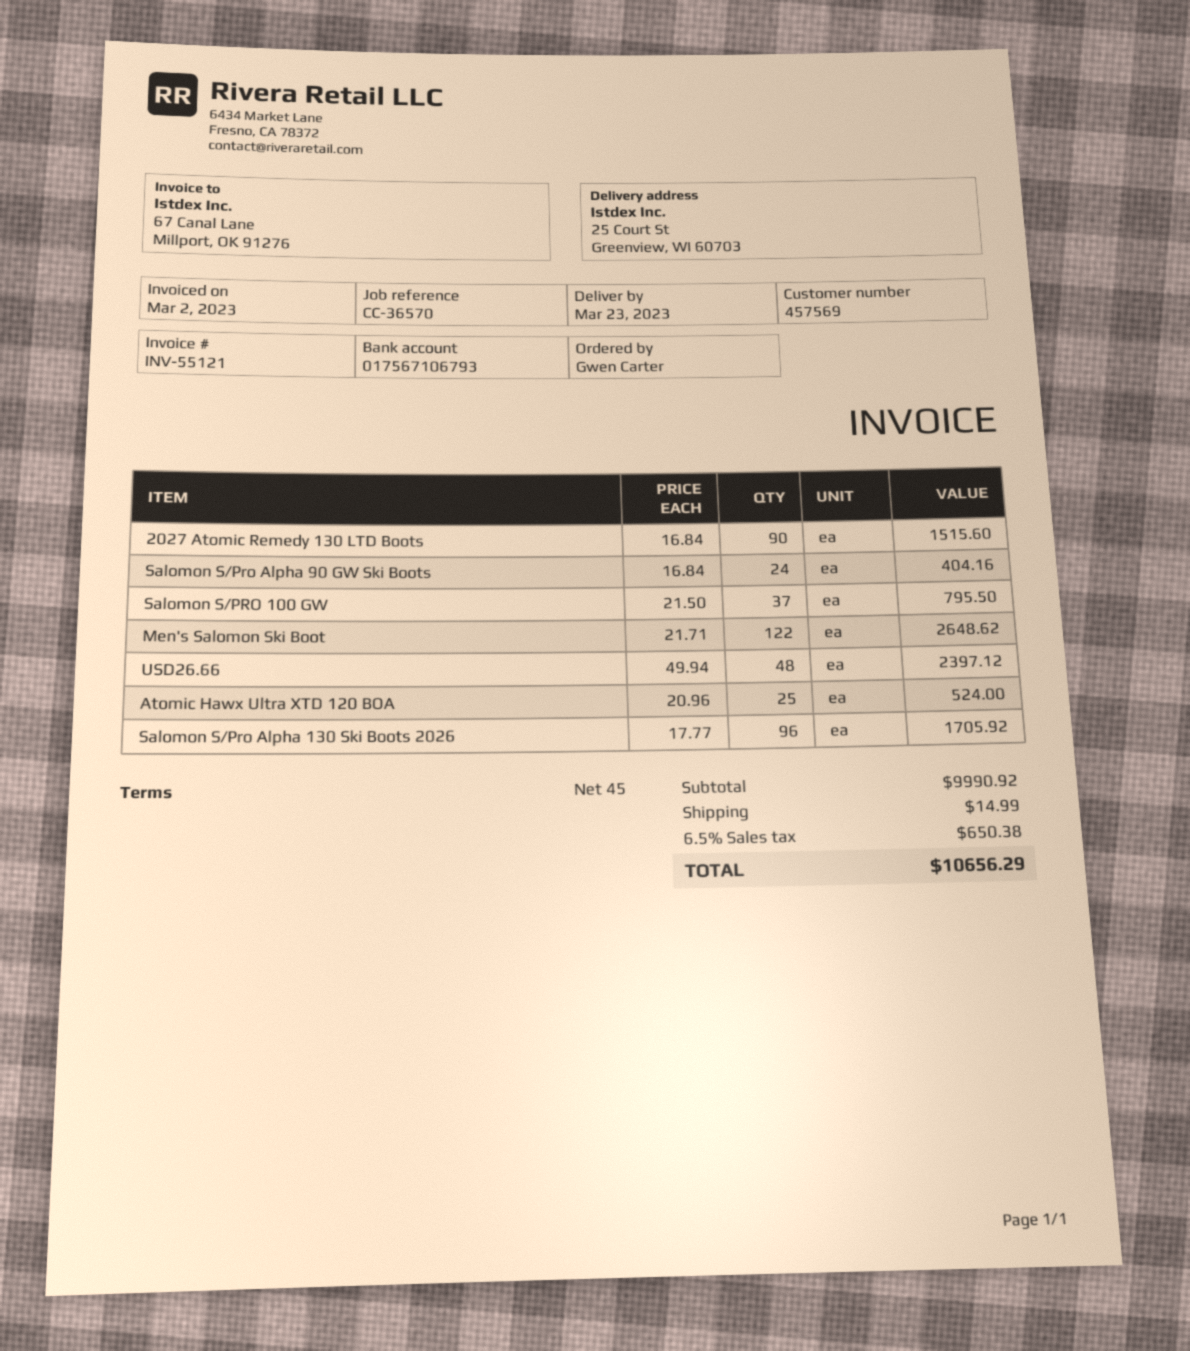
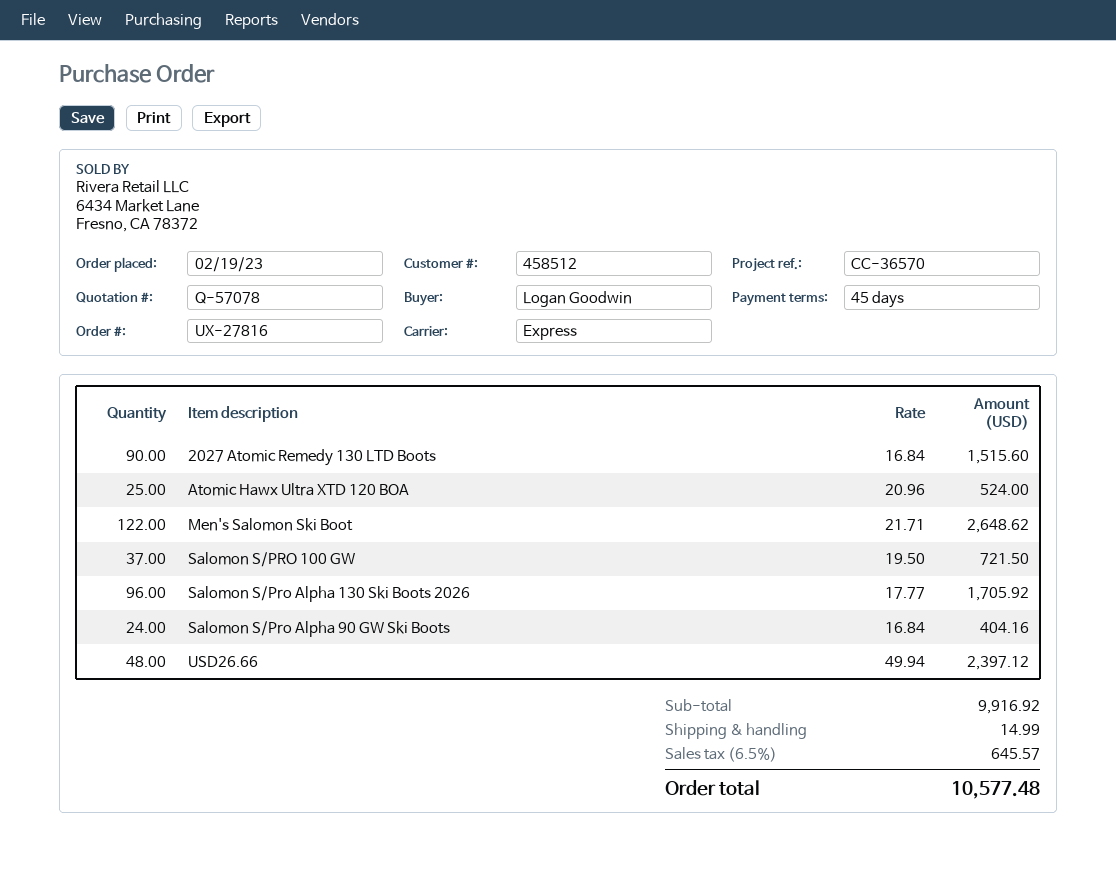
customer number: 457569 -> 458512
ordered by: Gwen Carter -> Logan Goodwin
Salomon S/PRO 100 GW: 37 x 21.50 = 795.50 -> 37 x 19.50 = 721.50
subtotal: 9990.92 -> 9916.92
tax: 6.5% = 650.38 -> 6.5% = 645.57
total: 10656.29 -> 10577.48

